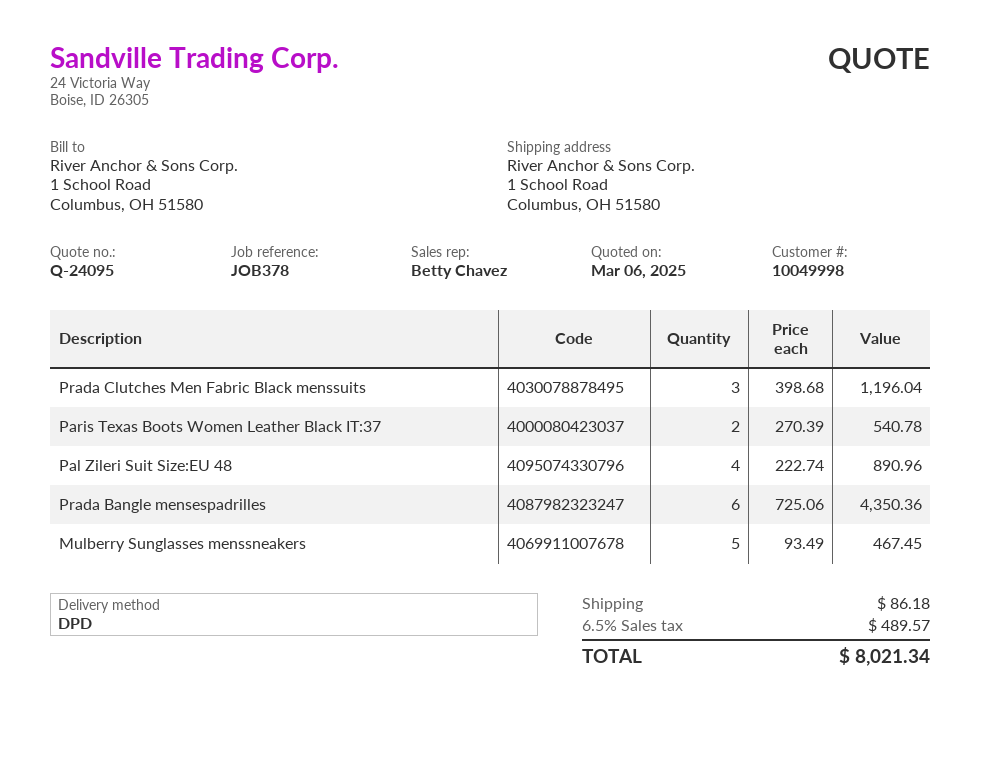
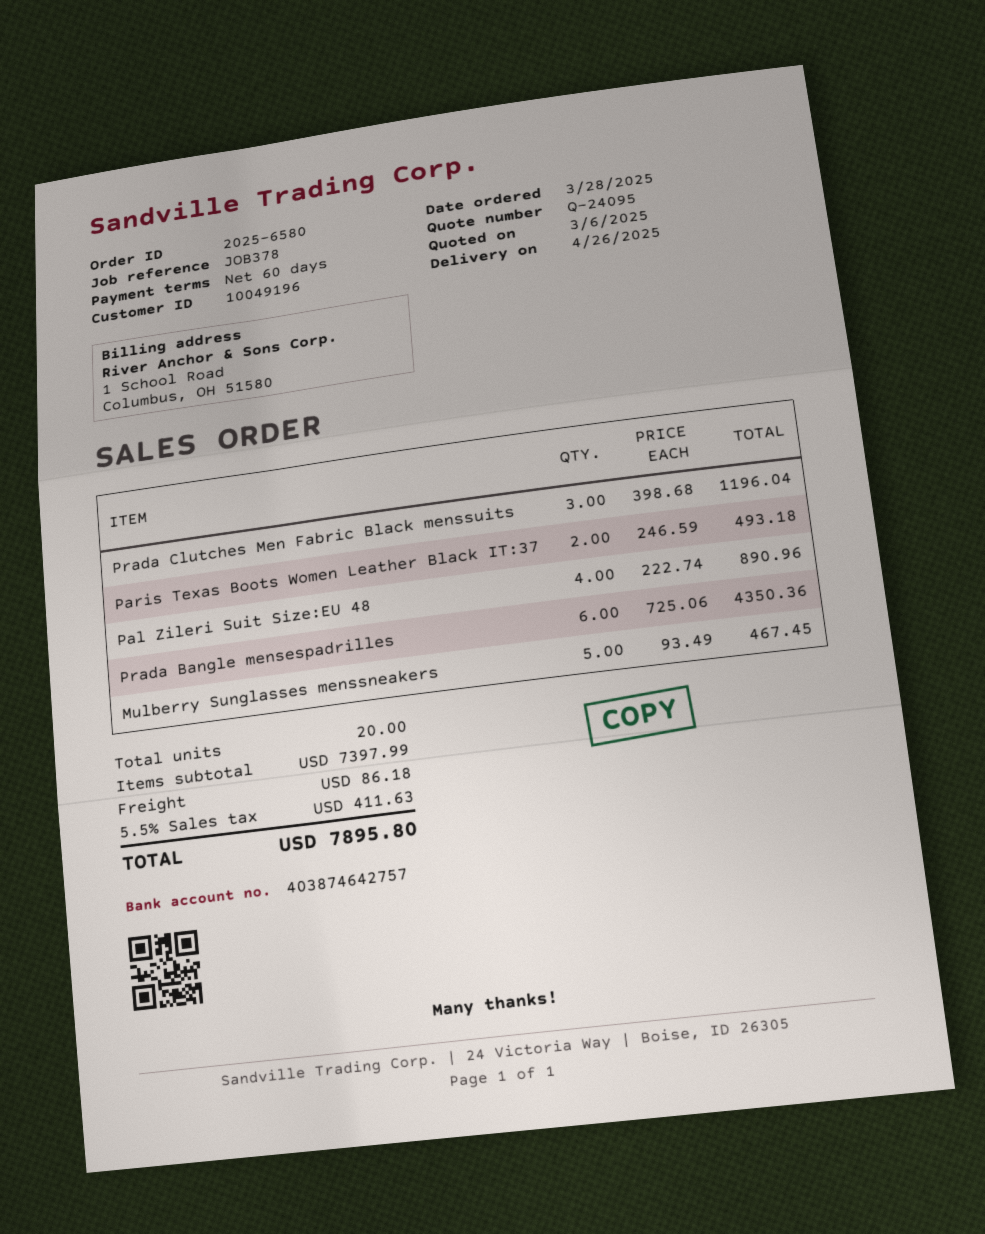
customer number: 10049998 -> 10049196
Paris Texas Boots Women Leather Black IT:37: 2 x 270.39 = 540.78 -> 2 x 246.59 = 493.18
tax: 6.5% = 489.57 -> 5.5% = 411.63
total: 8021.34 -> 7895.80

